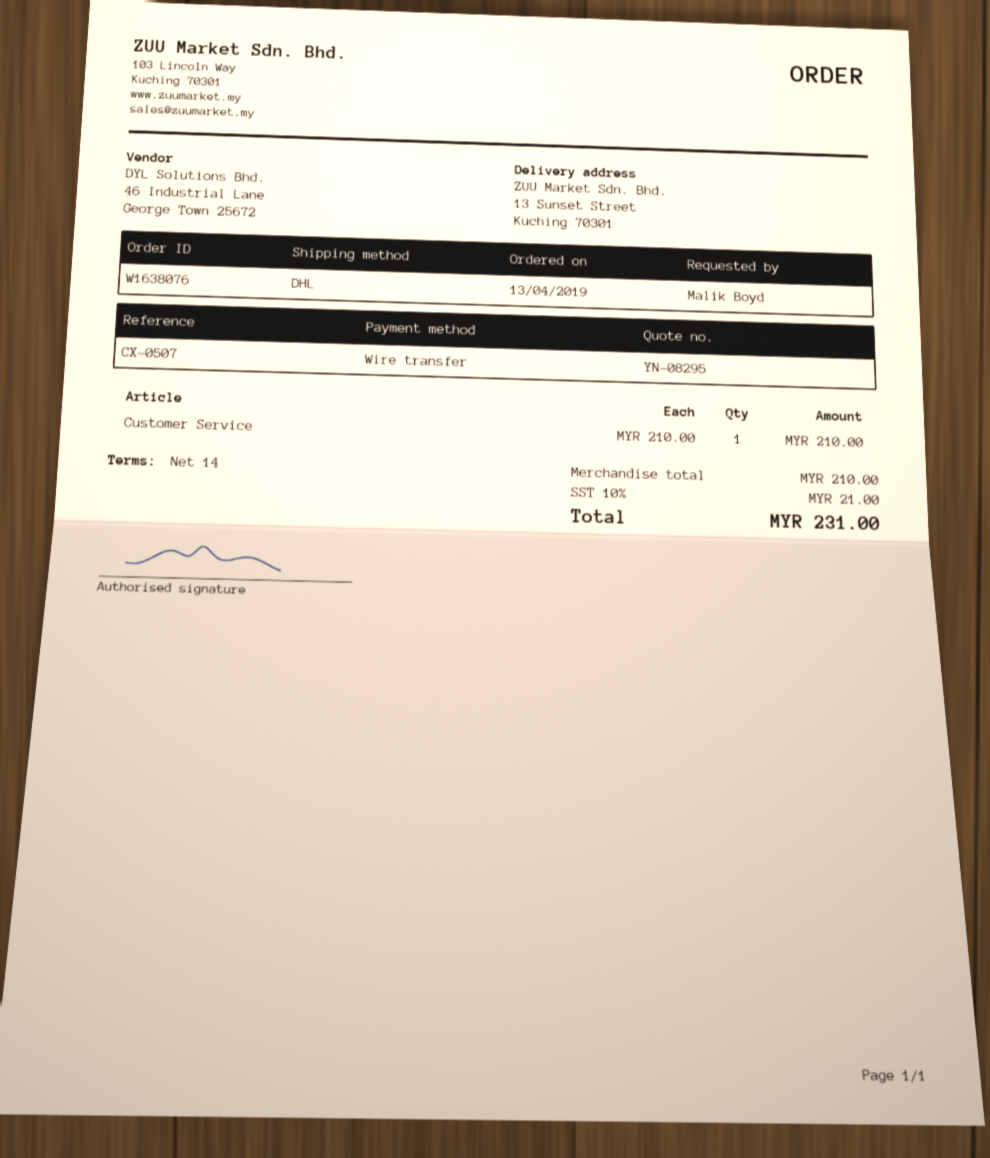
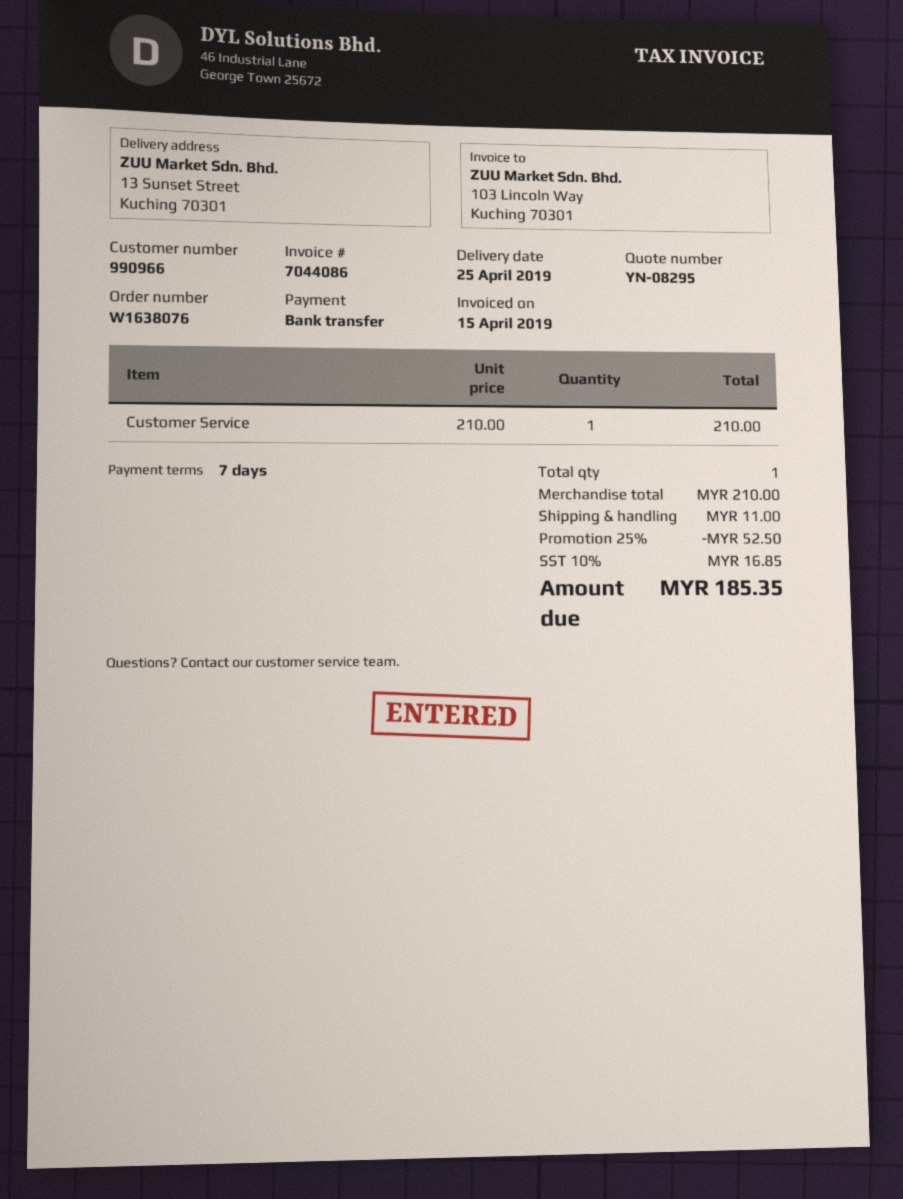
payment terms: 14 days -> 7 days
discount: none -> 25% = 52.50
shipping: none -> 11.00
tax: 10% = 21.00 -> 10% = 16.85
total: 231.00 -> 185.35

